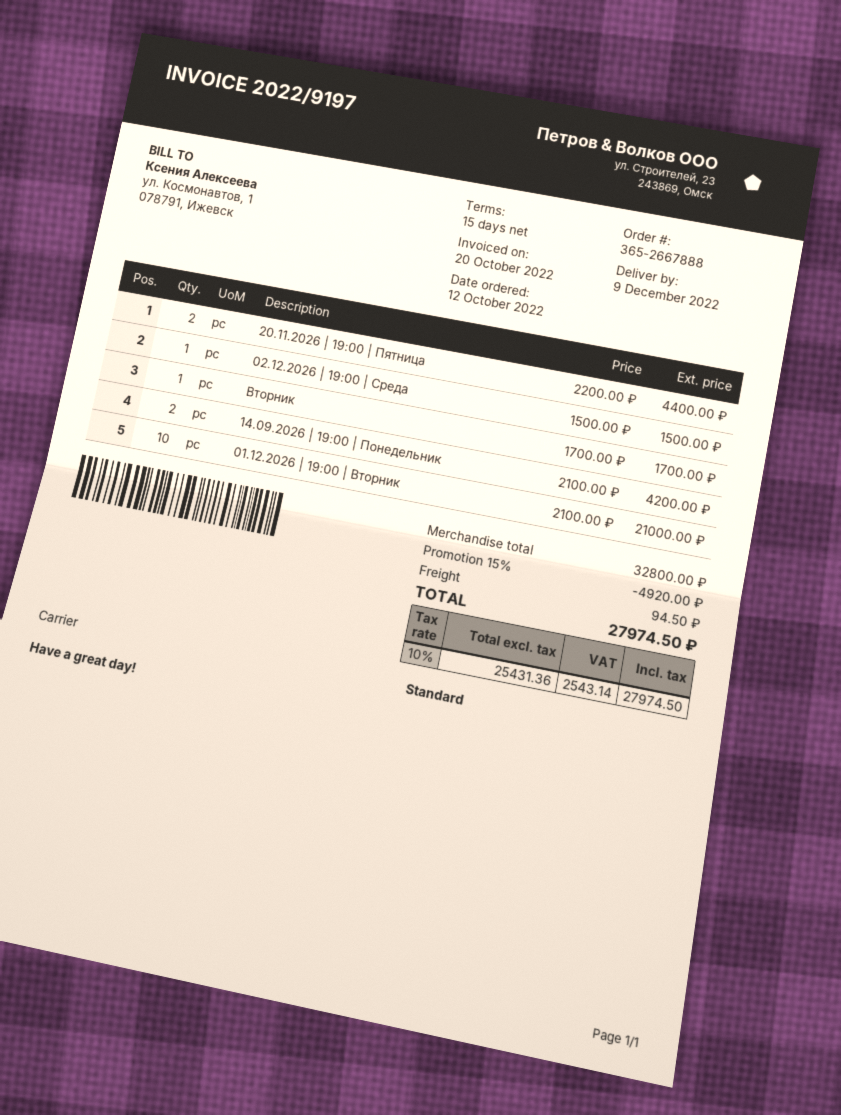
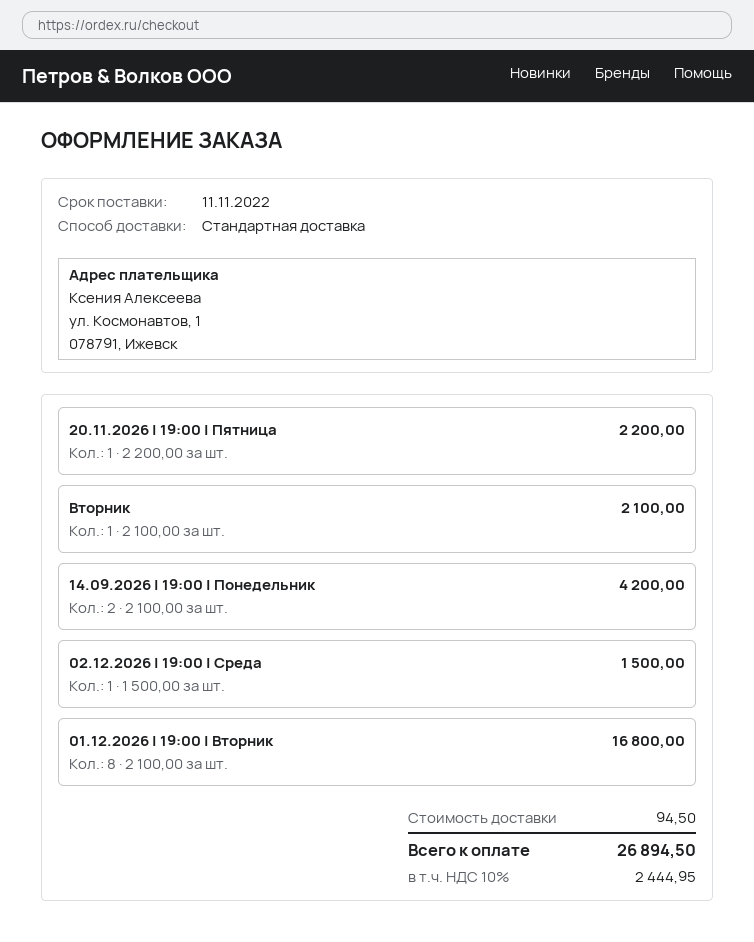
delivery date: 2022-12-09 -> 2022-11-11
20.11.2026 | 19:00 | Пятница: 2 x 2200.00 = 4400.00 -> 1 x 2200.00 = 2200.00
Вторник: 1 x 1700.00 = 1700.00 -> 1 x 2100.00 = 2100.00
01.12.2026 | 19:00 | Вторник: 10 x 2100.00 = 21000.00 -> 8 x 2100.00 = 16800.00
discount: 15% = 4920.00 -> none
tax: 10% = 2543.14 -> 10% = 2444.95
total: 27974.50 -> 26894.50

